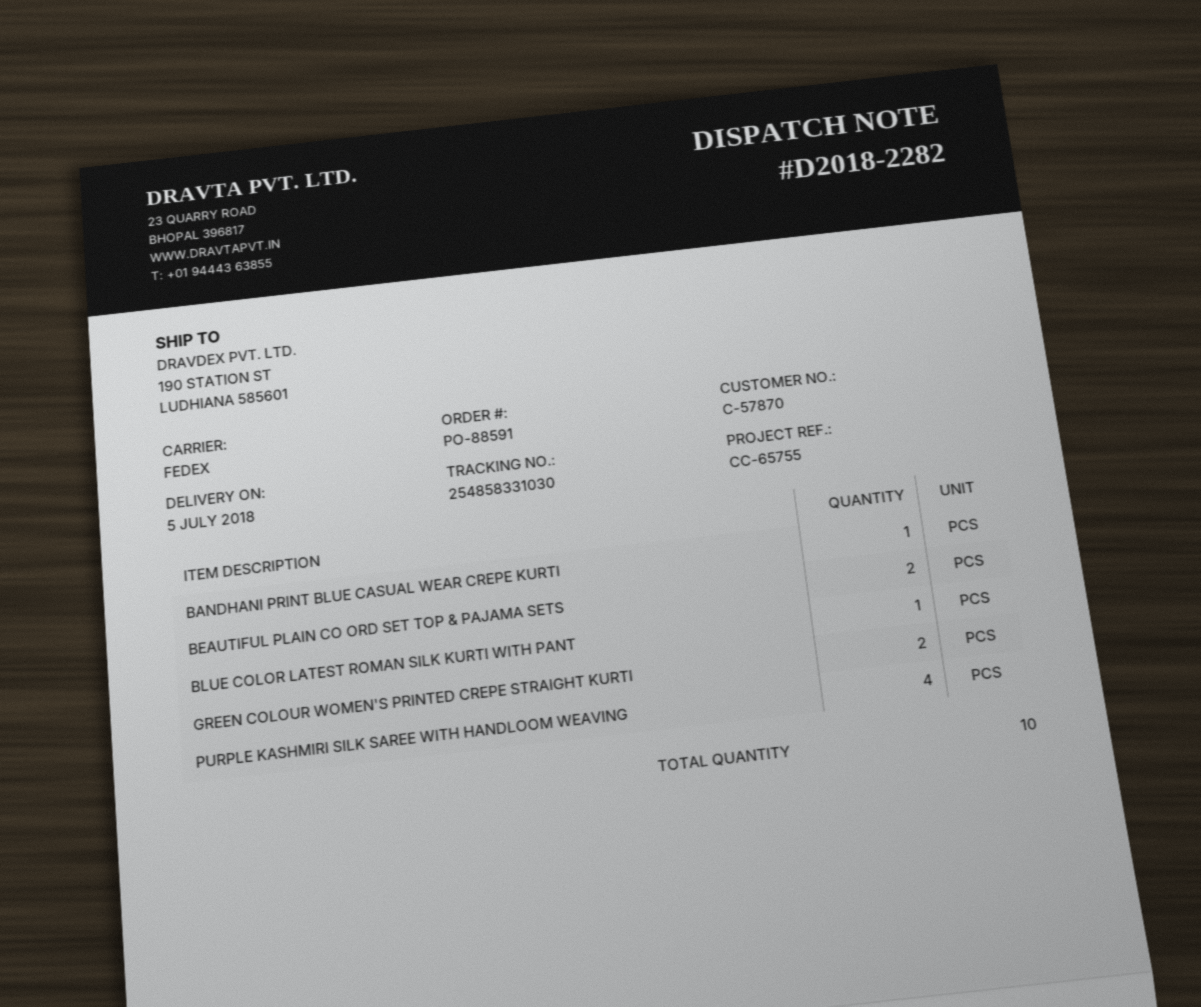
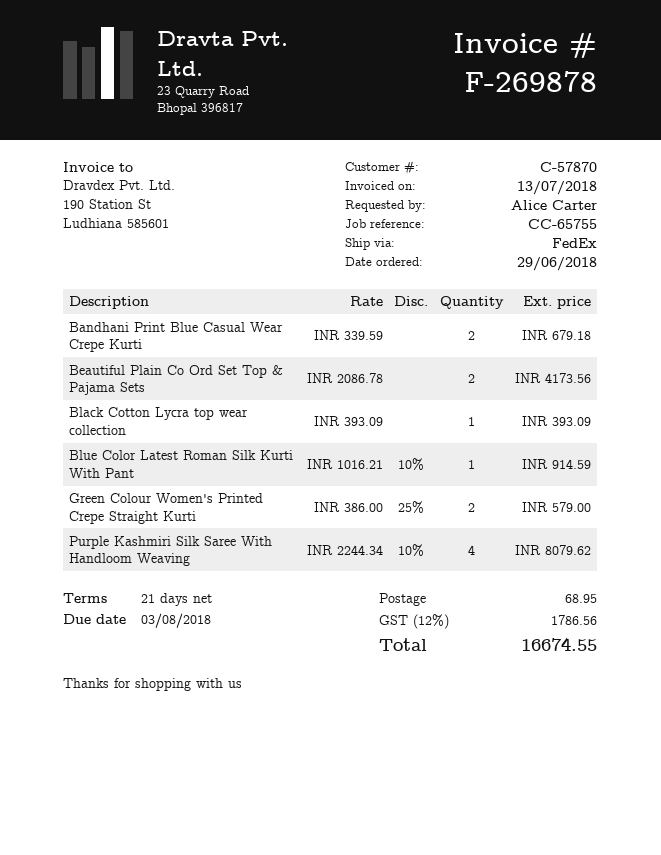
BANDHANI PRINT BLUE CASUAL WEAR CREPE KURTI: 1 -> 2
Black Cotton Lycra top wear collection: none -> 1

